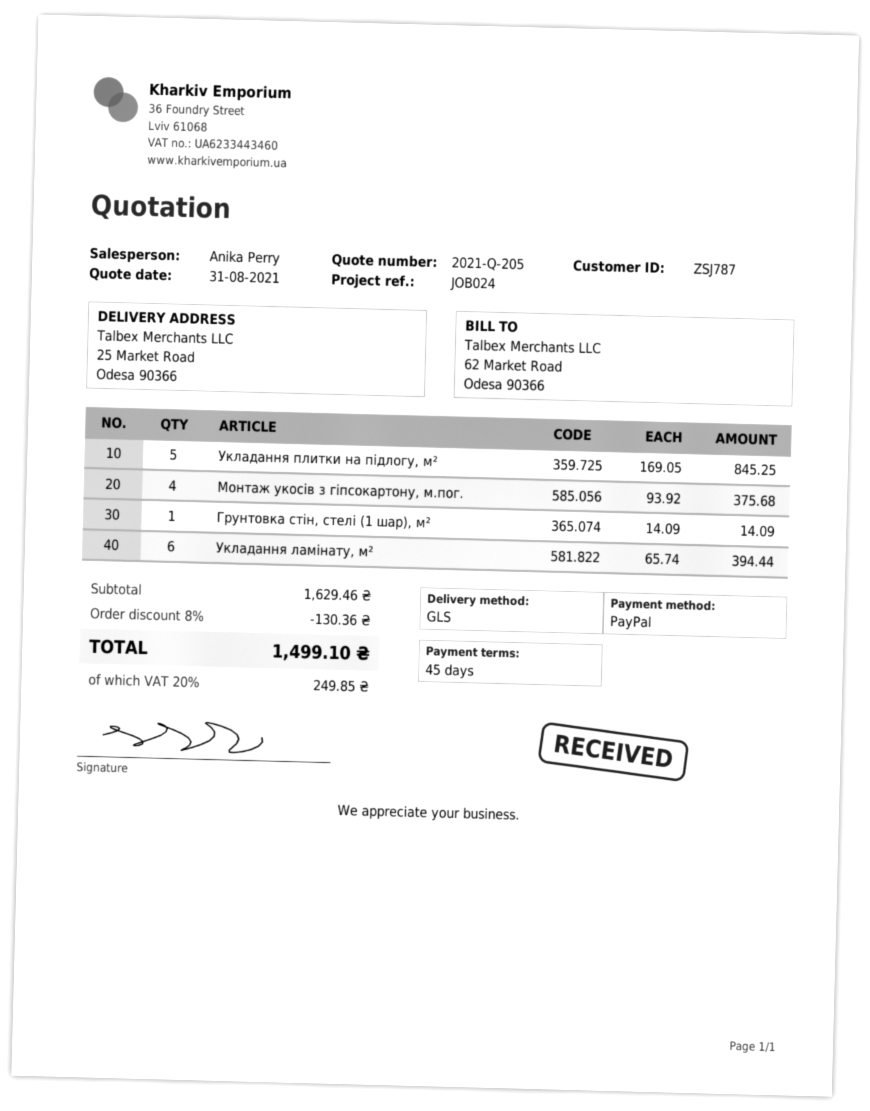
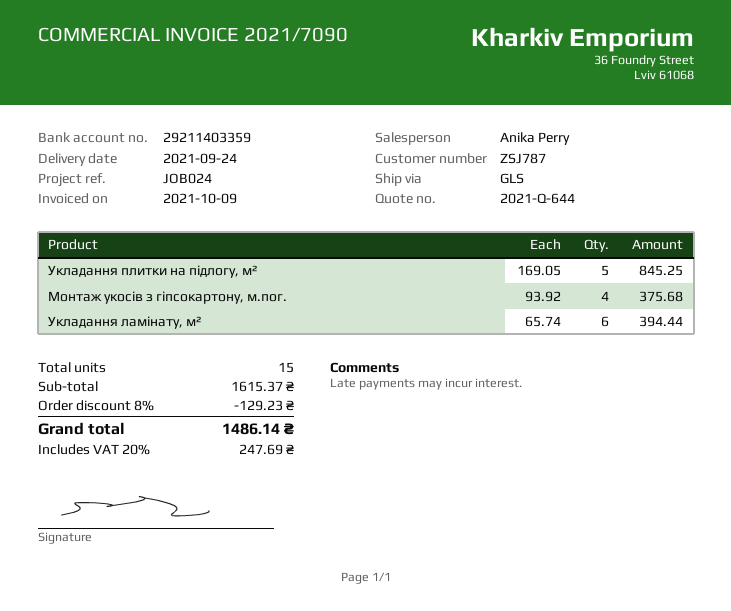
quote number: 2021-Q-205 -> 2021-Q-644
Грунтовка стін, стелі (1 шар), м²: 1 x 14.09 = 14.09 -> none
subtotal: 1629.46 -> 1615.37
discount: 8% = 130.36 -> 8% = 129.23
tax: 20% = 249.85 -> 20% = 247.69
total: 1499.10 -> 1486.14

